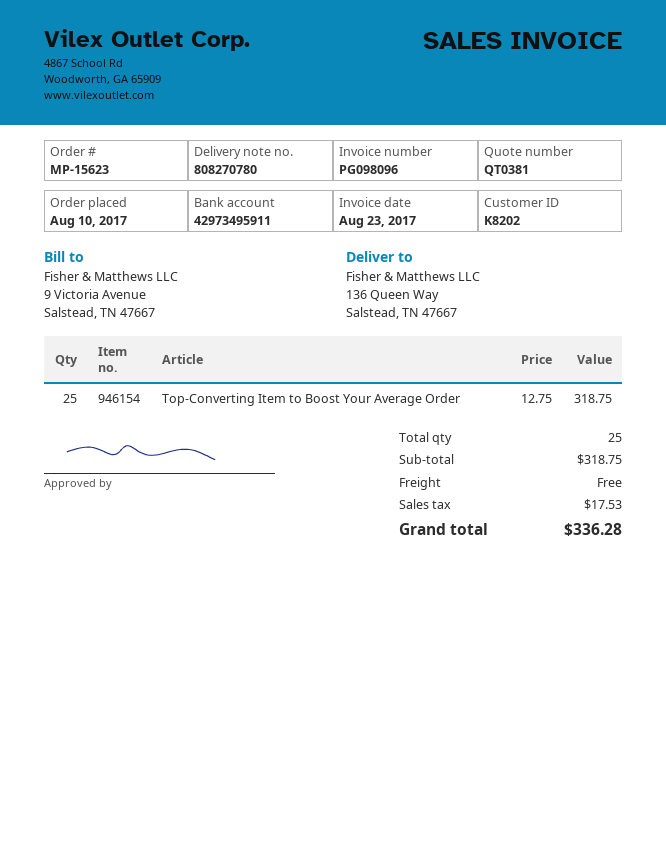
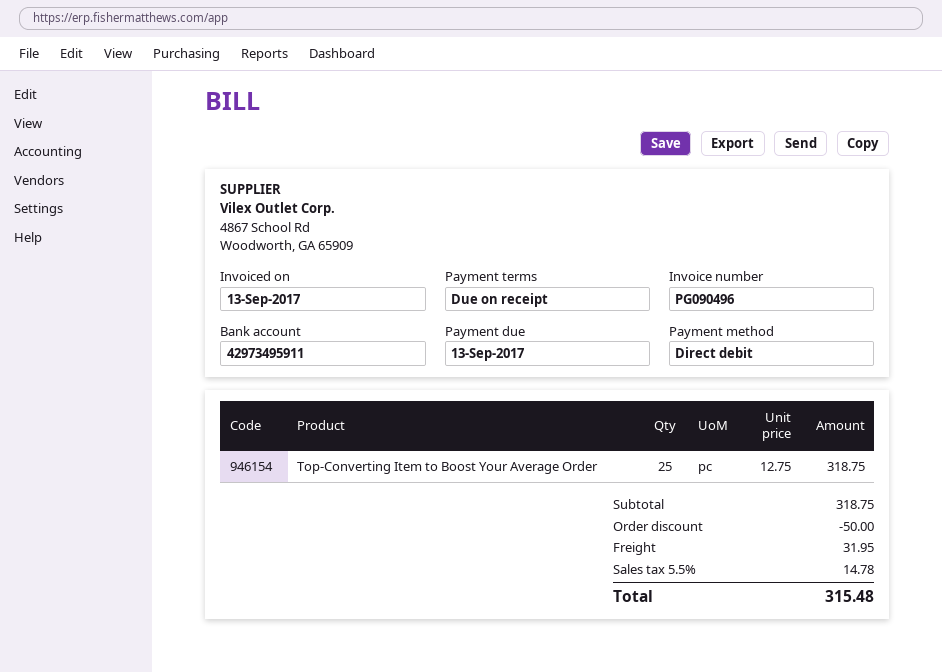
invoice number: PG098096 -> PG090496
invoice date: 2017-08-23 -> 2017-09-13
discount: none -> 50.00
shipping: 0.00 -> 31.95
tax: 17.53 -> 14.78
total: 336.28 -> 315.48

